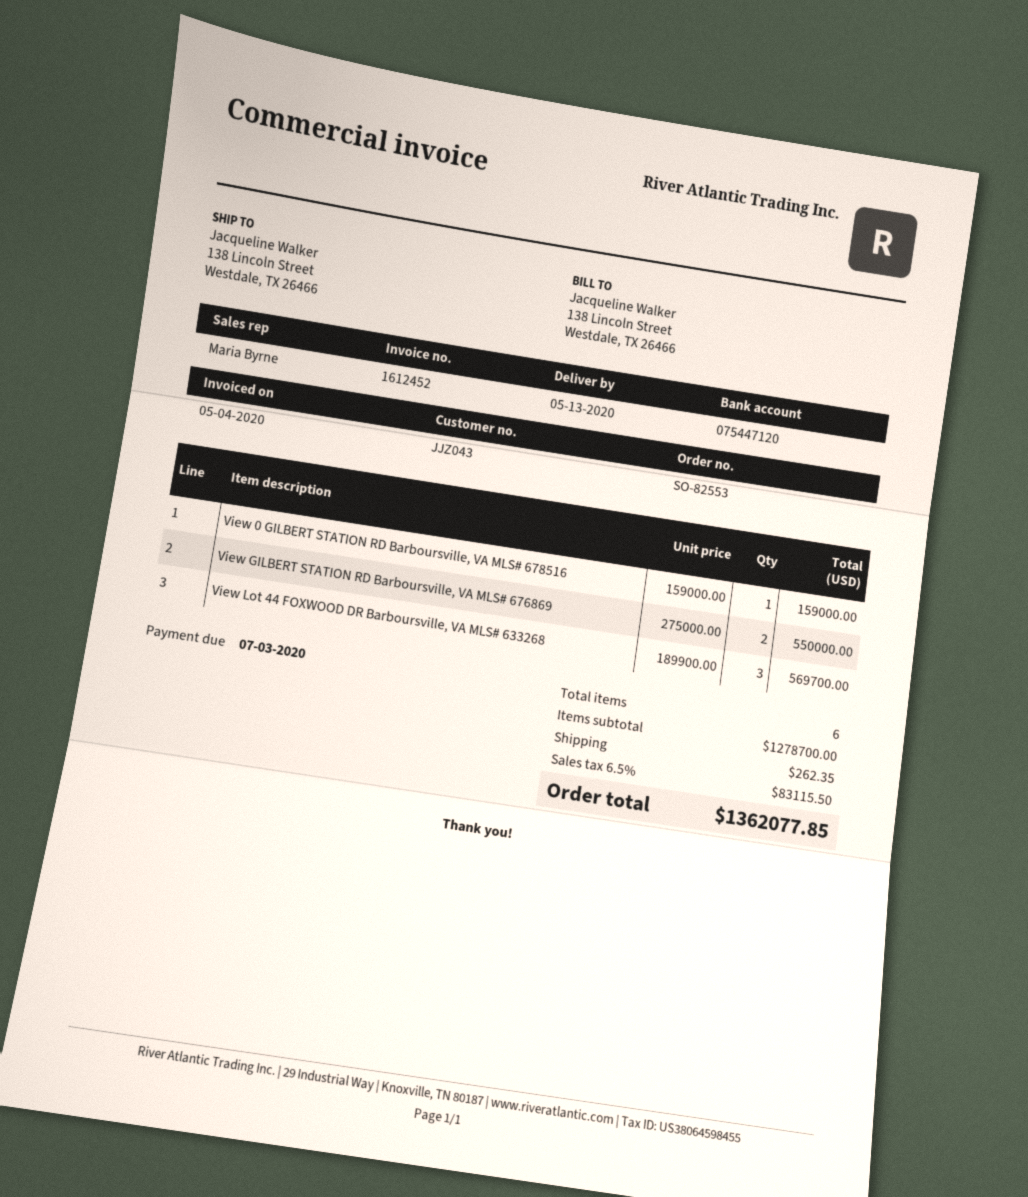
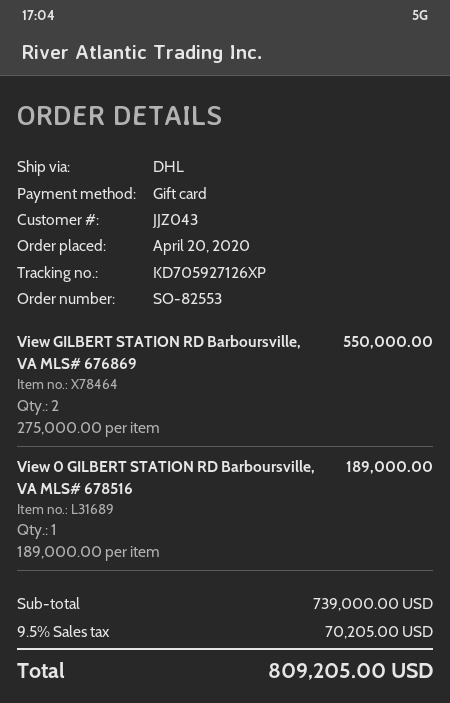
View 0 GILBERT STATION RD Barboursville, VA MLS# 678516: 1 x 159000.00 = 159000.00 -> 1 x 189000.00 = 189000.00
View Lot 44 FOXWOOD DR Barboursville, VA MLS# 633268: 3 x 189900.00 = 569700.00 -> none
subtotal: 1278700.00 -> 739000.00
shipping: 262.35 -> none
tax: 6.5% = 83115.50 -> 9.5% = 70205.00
total: 1362077.85 -> 809205.00

